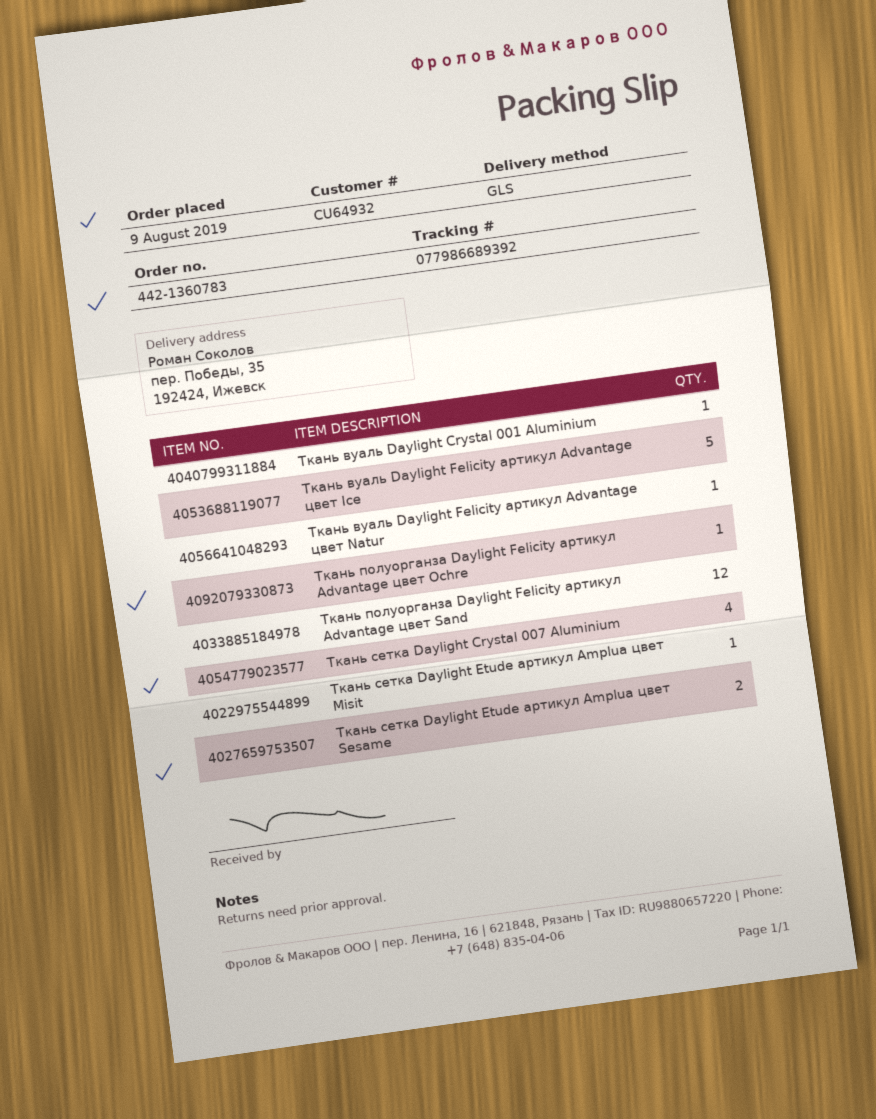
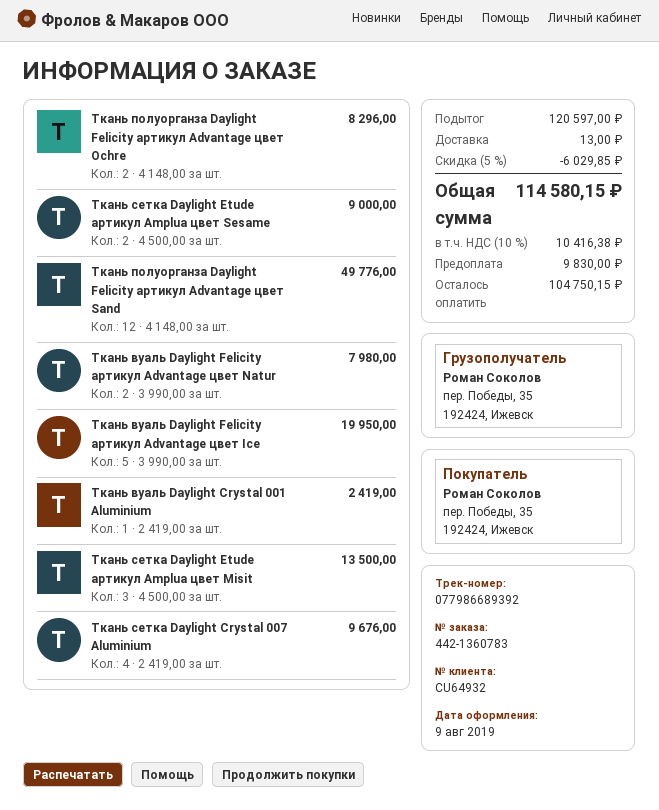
Ткань вуаль Daylight Felicity артикул Advantage цвет Natur: 1 -> 2
Ткань полуорганза Daylight Felicity артикул Advantage цвет Ochre: 1 -> 2
Ткань сетка Daylight Etude артикул Amplua цвет Misit: 1 -> 3

